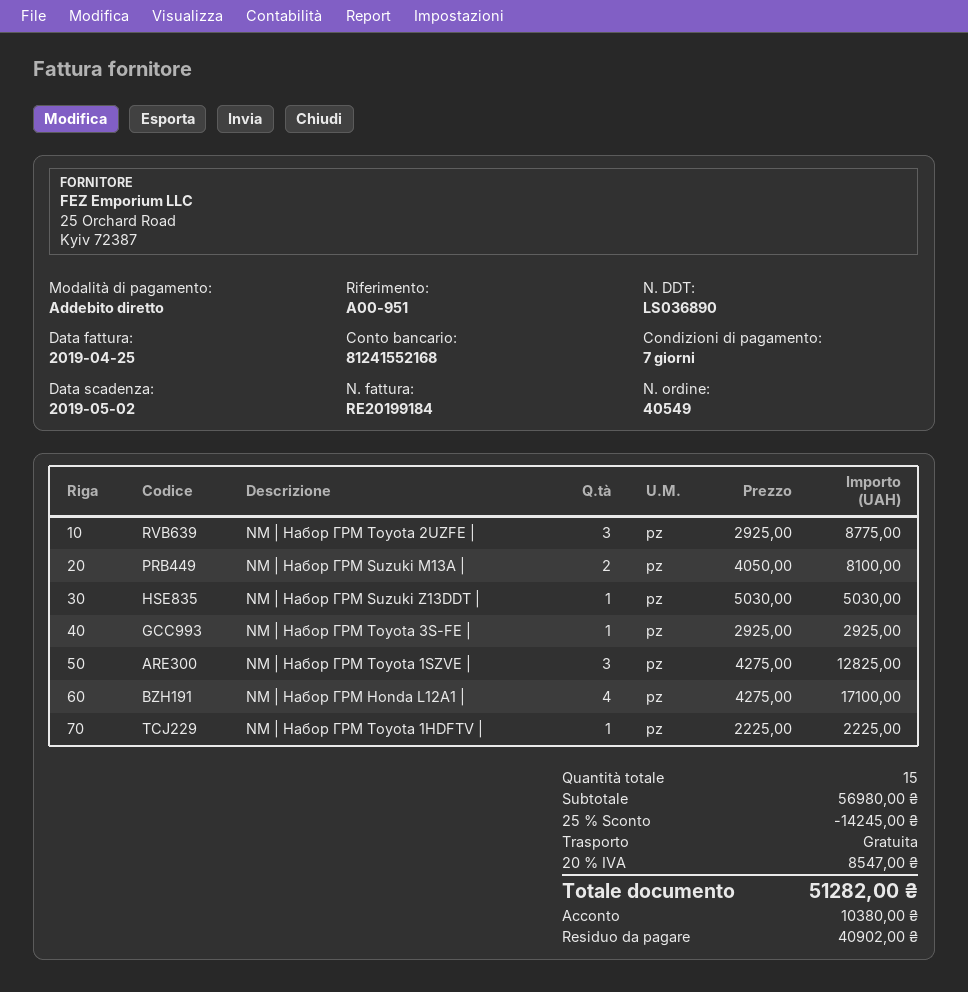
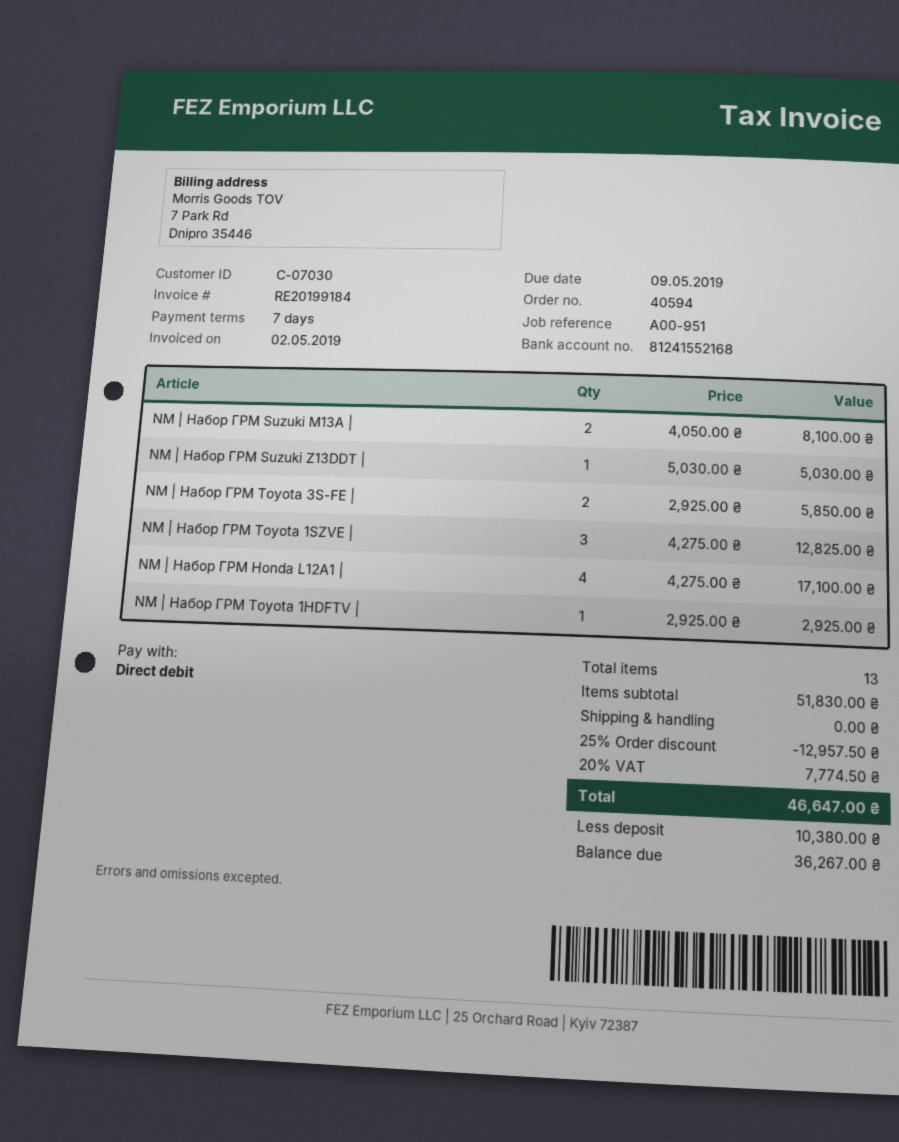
order number: 40549 -> 40594
invoice date: 2019-04-25 -> 2019-05-02
due date: 2019-05-02 -> 2019-05-09
NM | Набор ГРМ Toyota 2UZFE |: 3 x 2925.00 = 8775.00 -> none
NM | Набор ГРМ Toyota 3S-FE |: 1 x 2925.00 = 2925.00 -> 2 x 2925.00 = 5850.00
NM | Набор ГРМ Toyota 1HDFTV |: 1 x 2225.00 = 2225.00 -> 1 x 2925.00 = 2925.00
total quantity: 15 -> 13
subtotal: 56980.00 -> 51830.00
discount: 25% = 14245.00 -> 25% = 12957.50
tax: 20% = 8547.00 -> 20% = 7774.50
total: 51282.00 -> 46647.00
balance: 40902.00 -> 36267.00

